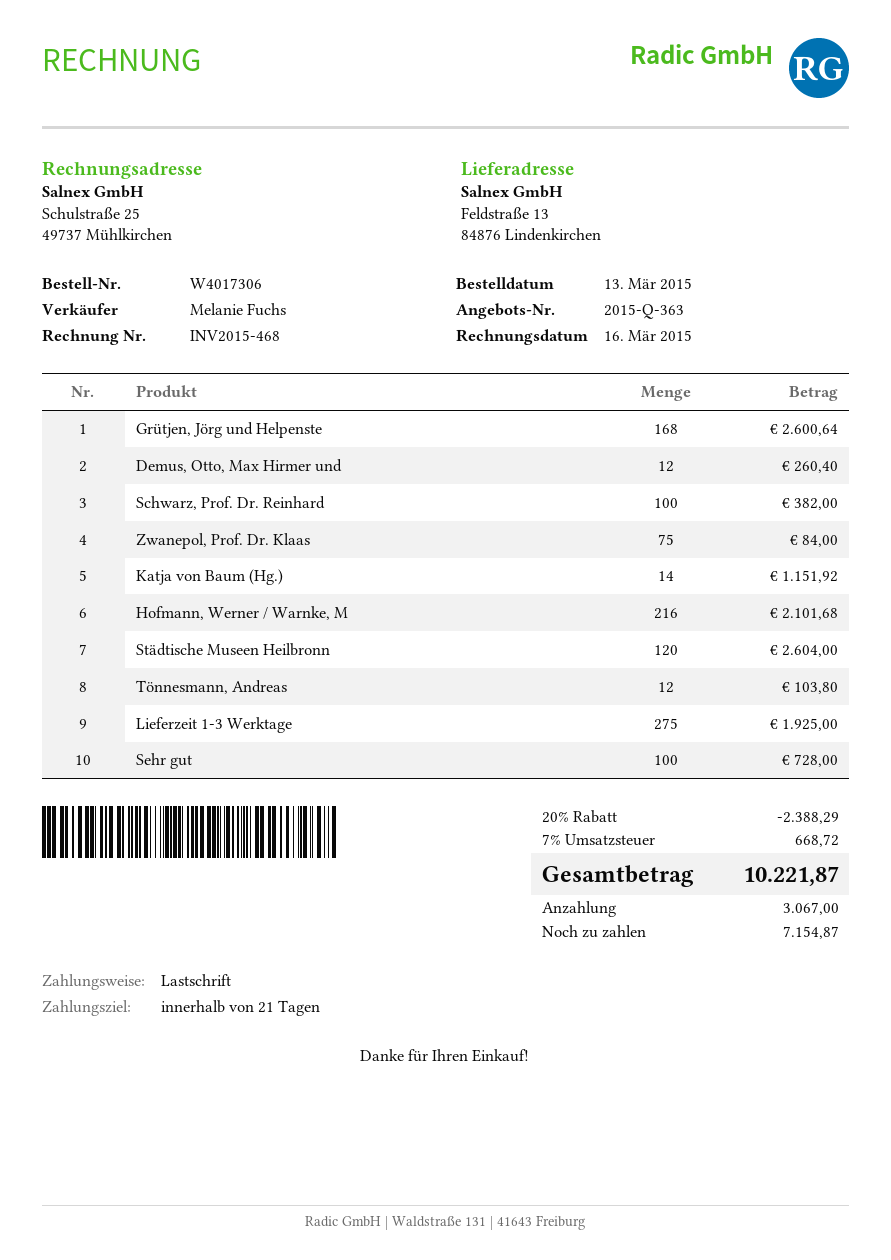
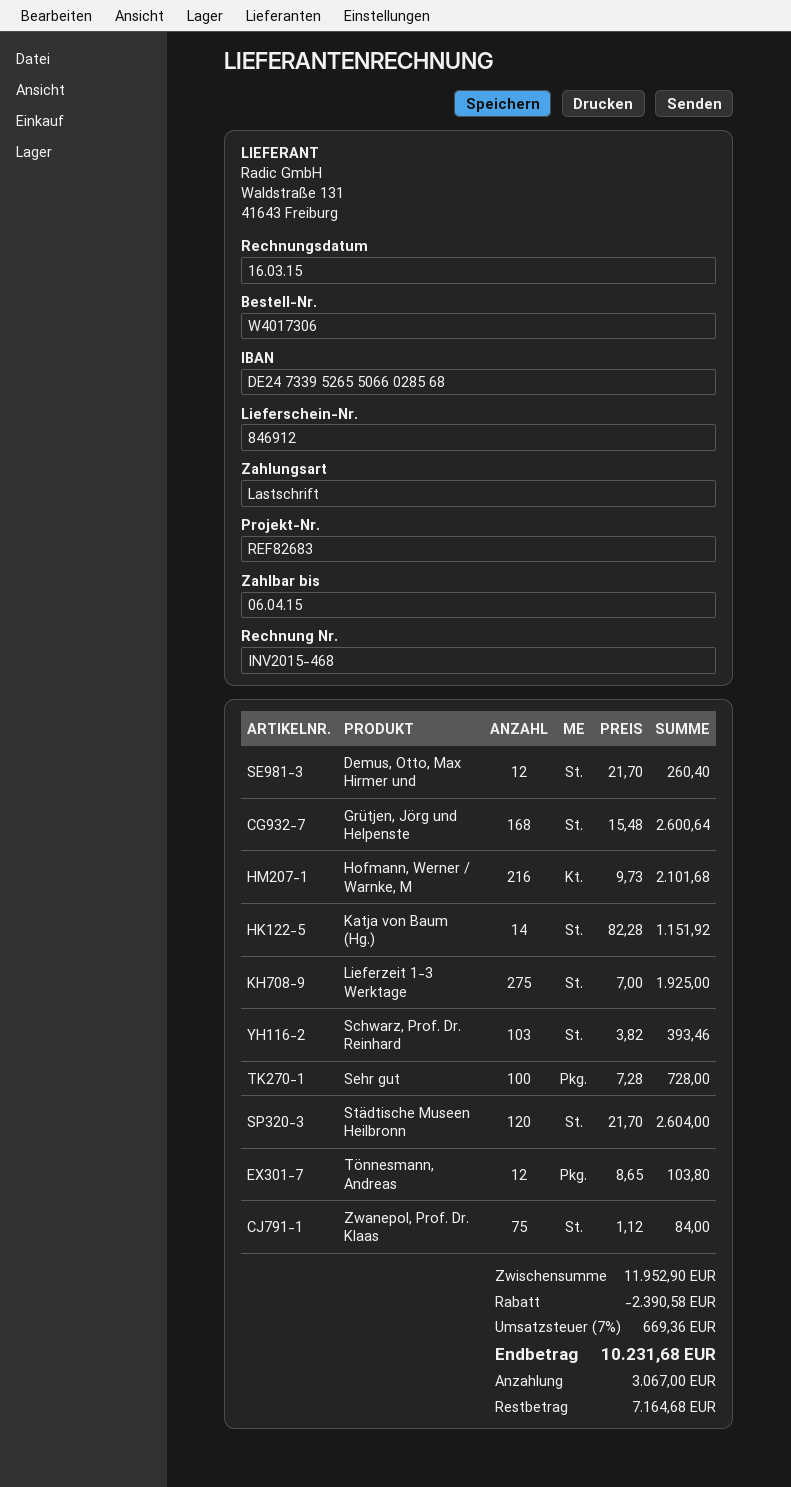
Schwarz, Prof. Dr. Reinhard: 100 for 382.00 -> 103 for 393.46
discount: 2388.29 -> 2390.58
tax: 7% = 668.72 -> 7% = 669.36
total: 10221.87 -> 10231.68
balance: 7154.87 -> 7164.68

